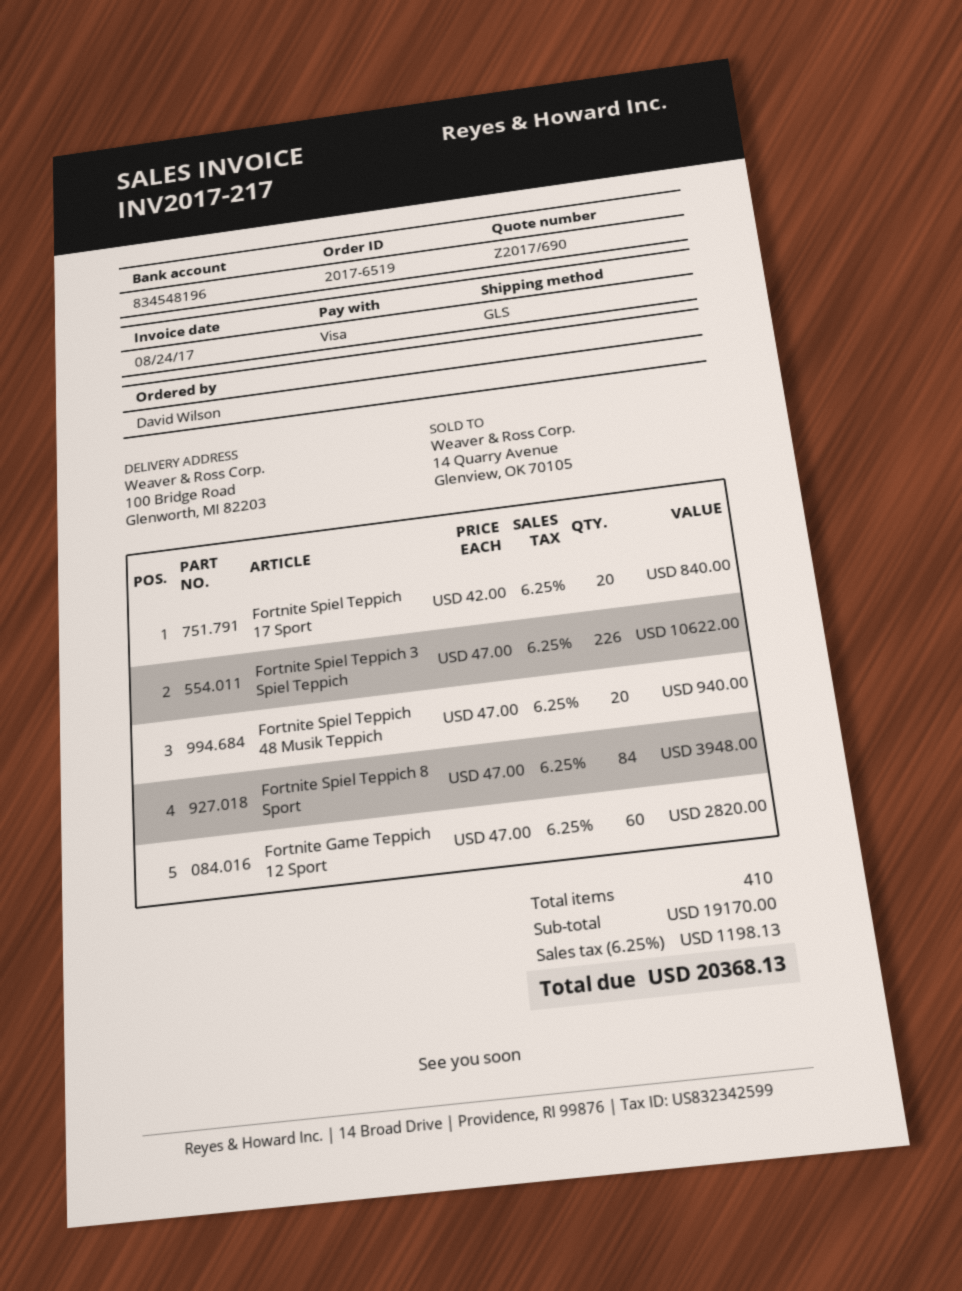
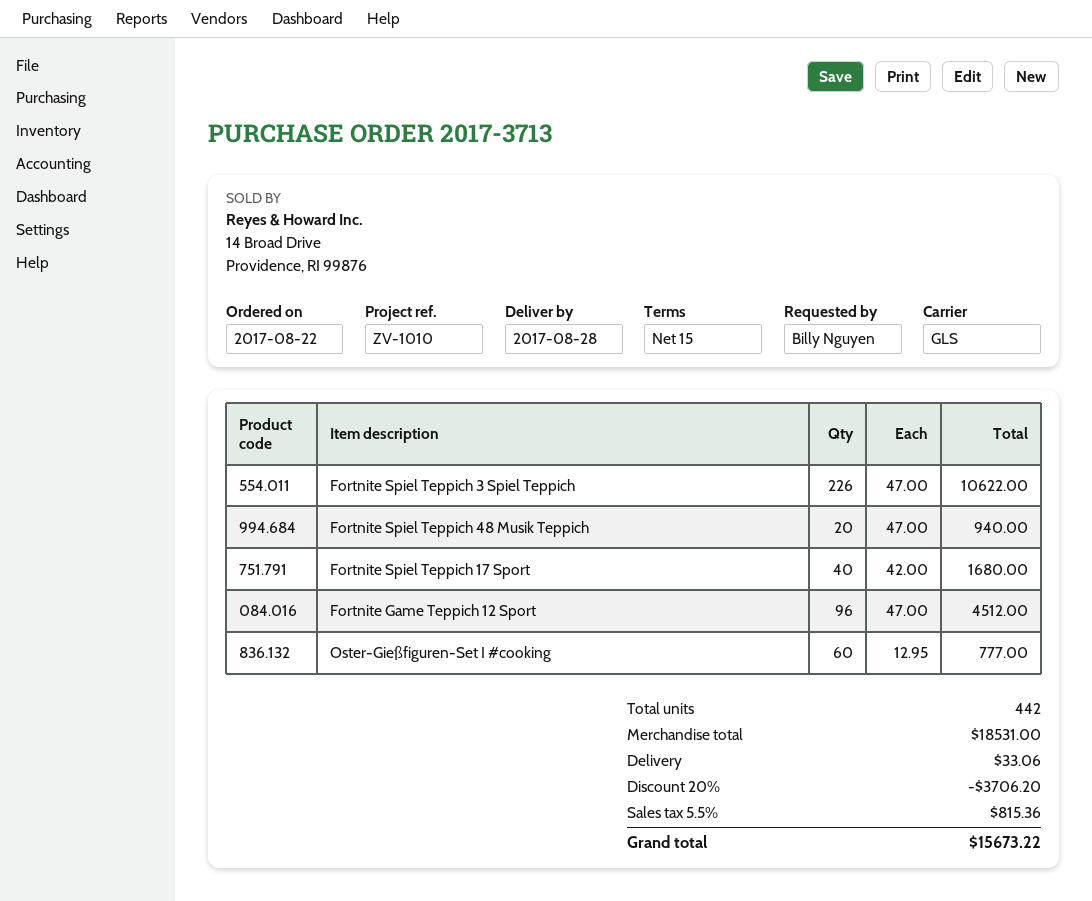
order number: 2017-6519 -> 2017-3713
ordered by: David Wilson -> Billy Nguyen
Fortnite Spiel Teppich 17 Sport: 20 x 42.00 = 840.00 -> 40 x 42.00 = 1680.00
Fortnite Spiel Teppich 8 Sport: 84 x 47.00 = 3948.00 -> none
Fortnite Game Teppich 12 Sport: 60 x 47.00 = 2820.00 -> 96 x 47.00 = 4512.00
Oster-Gießfiguren-Set I #cooking: none -> 60 x 12.95 = 777.00
total quantity: 410 -> 442
subtotal: 19170.00 -> 18531.00
discount: none -> 20% = 3706.20
shipping: none -> 33.06
tax: 6.25% = 1198.13 -> 5.5% = 815.36
total: 20368.13 -> 15673.22

